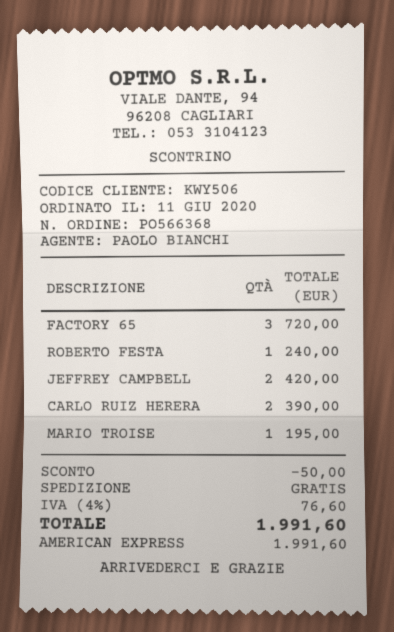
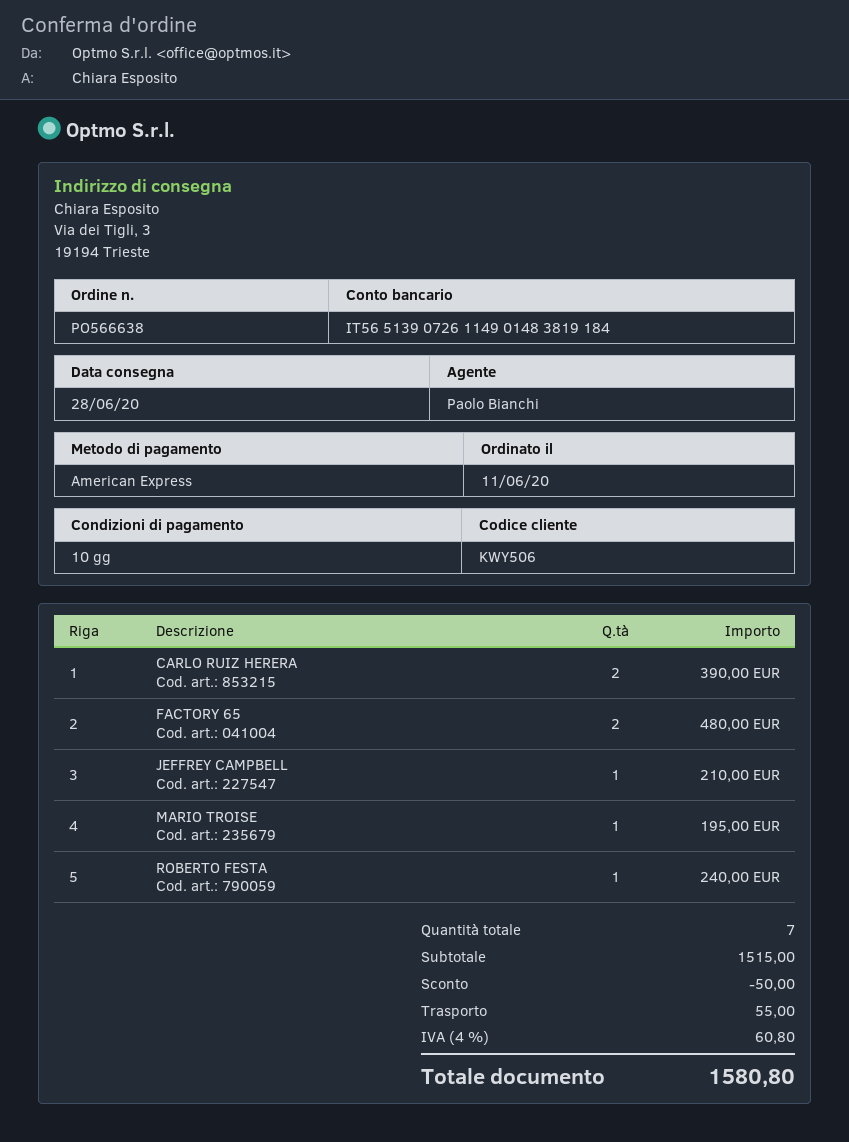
order number: PO566368 -> PO566638
FACTORY 65: 3 for 720.00 -> 2 for 480.00
JEFFREY CAMPBELL: 2 for 420.00 -> 1 for 210.00
shipping: 0.00 -> 55.00
tax: 4% = 76.60 -> 4% = 60.80
total: 1991.60 -> 1580.80

